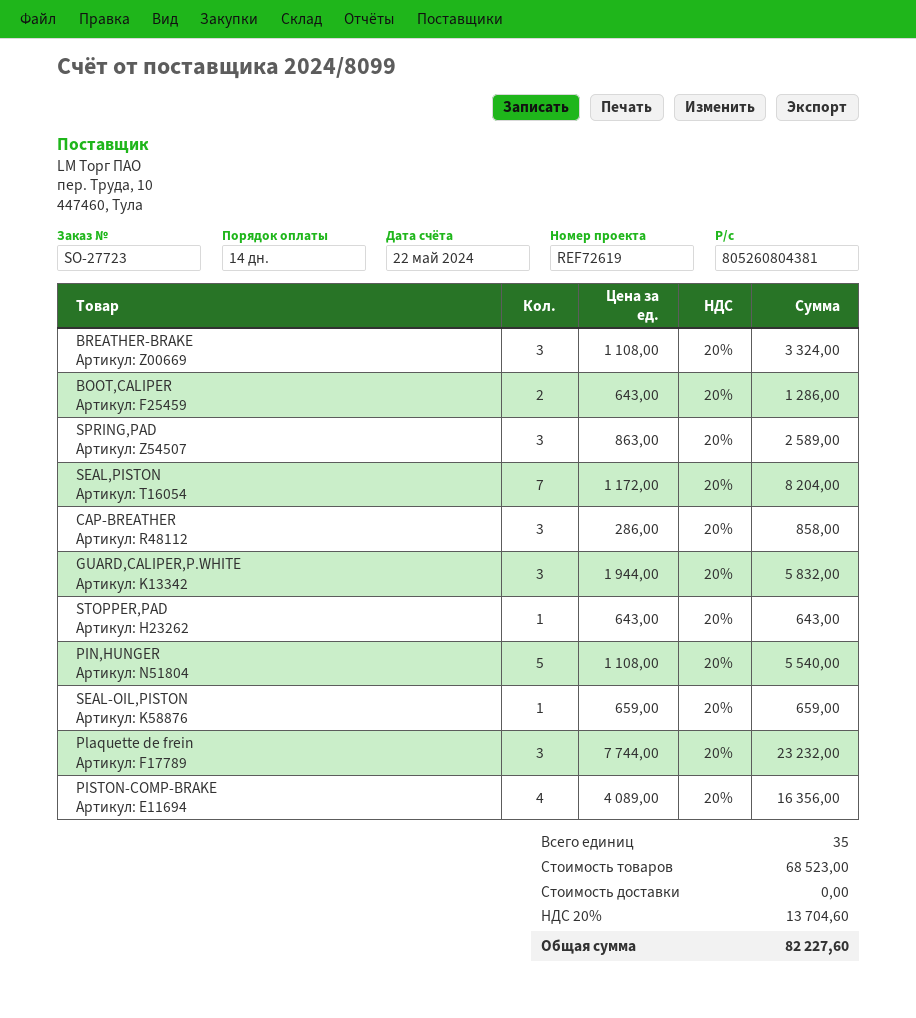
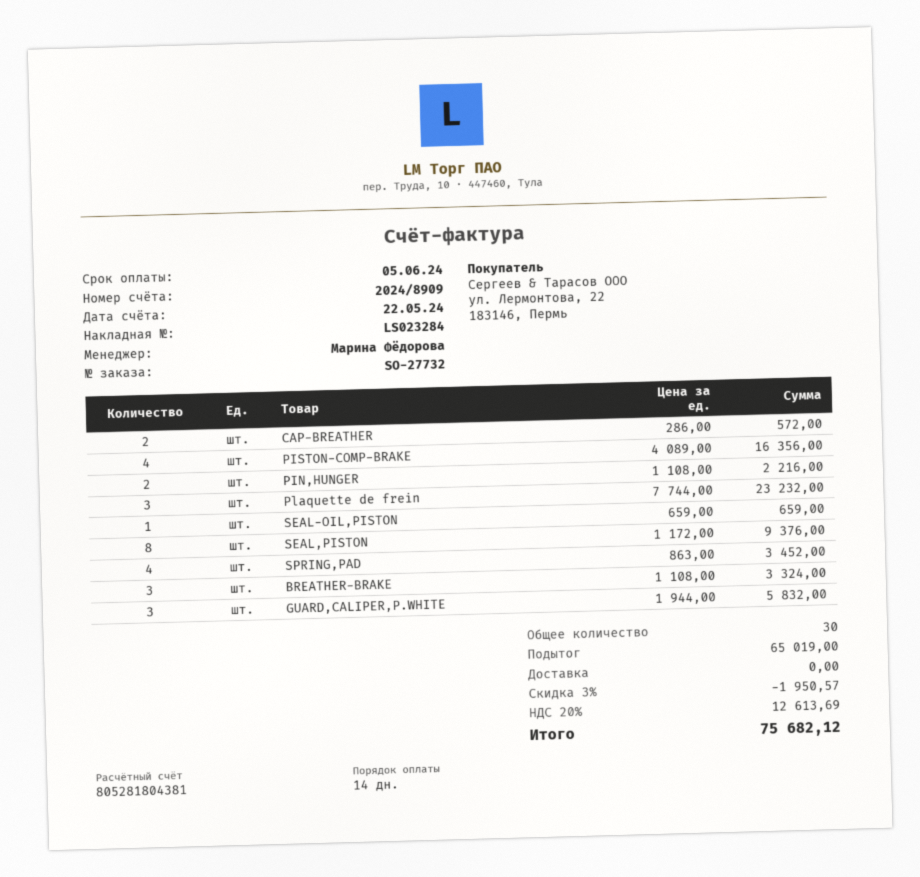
order number: SO-27723 -> SO-27732
invoice number: 2024/8099 -> 2024/8909
bank account: 805260804381 -> 805281804381
BOOT,CALIPER: 2 x 643.00 = 1286.00 -> none
SPRING,PAD: 3 x 863.00 = 2589.00 -> 4 x 863.00 = 3452.00
SEAL,PISTON: 7 x 1172.00 = 8204.00 -> 8 x 1172.00 = 9376.00
CAP-BREATHER: 3 x 286.00 = 858.00 -> 2 x 286.00 = 572.00
STOPPER,PAD: 1 x 643.00 = 643.00 -> none
PIN,HUNGER: 5 x 1108.00 = 5540.00 -> 2 x 1108.00 = 2216.00
total quantity: 35 -> 30
subtotal: 68523.00 -> 65019.00
discount: none -> 3% = 1950.57
tax: 20% = 13704.60 -> 20% = 12613.69
total: 82227.60 -> 75682.12

